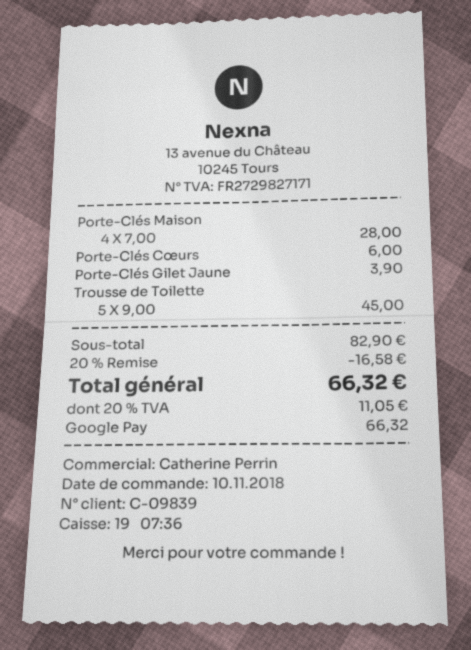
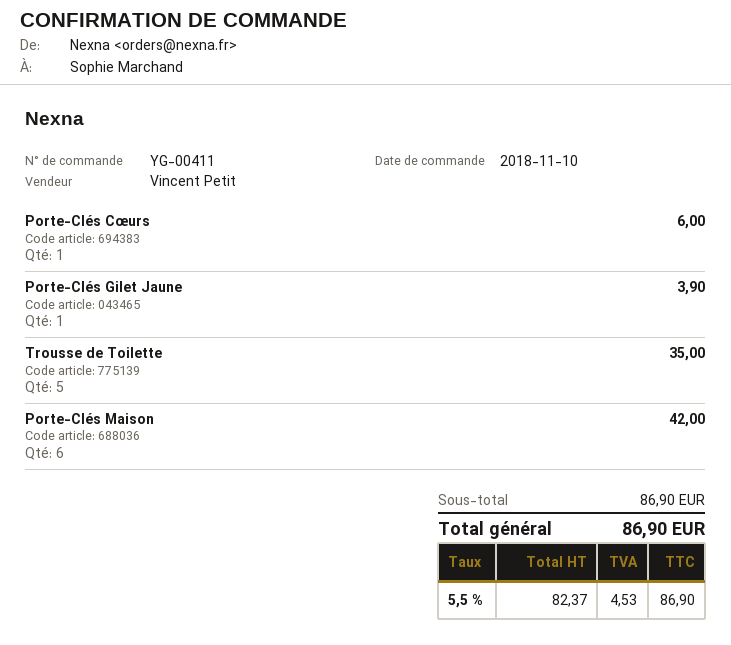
sales rep: Catherine Perrin -> Vincent Petit
Porte-Clés Maison: 4 for 28.00 -> 6 for 42.00
Trousse de Toilette: 5 for 45.00 -> 5 for 35.00
subtotal: 82.90 -> 86.90
discount: 20% = 16.58 -> none
tax: 20% = 11.05 -> 5.5% = 4.53
total: 66.32 -> 86.90

